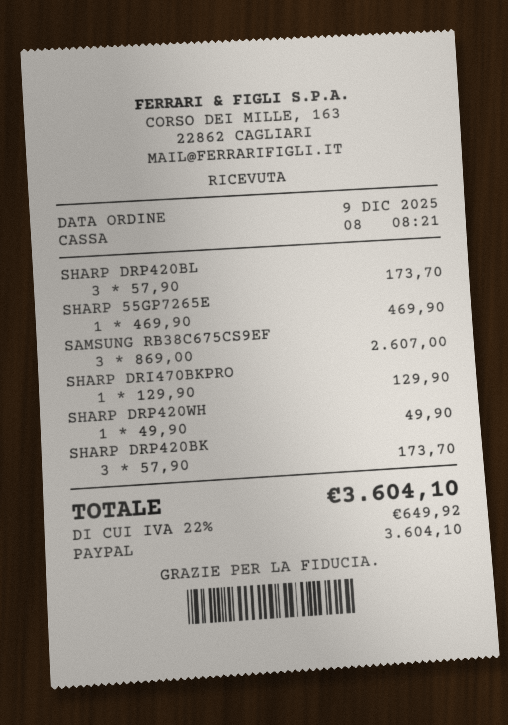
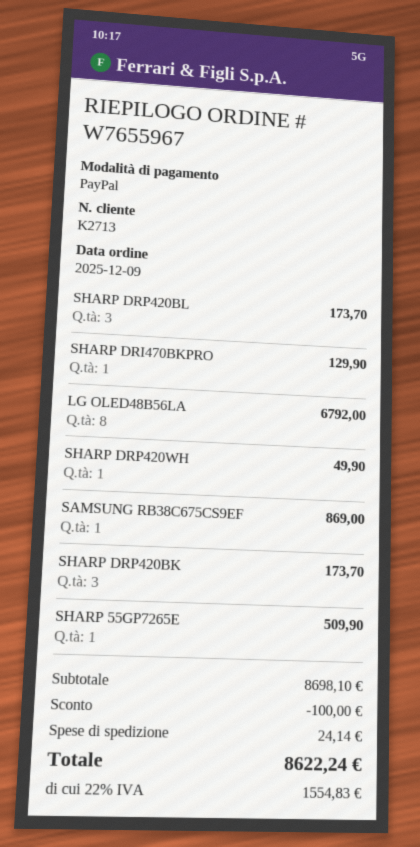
SHARP 55GP7265E: 1 for 469.90 -> 1 for 509.90
SAMSUNG RB38C675CS9EF: 3 for 2607.00 -> 1 for 869.00
LG OLED48B56LA: none -> 8 for 6792.00
discount: none -> 100.00
shipping: none -> 24.14
tax: 22% = 649.92 -> 22% = 1554.83
total: 3604.10 -> 8622.24

